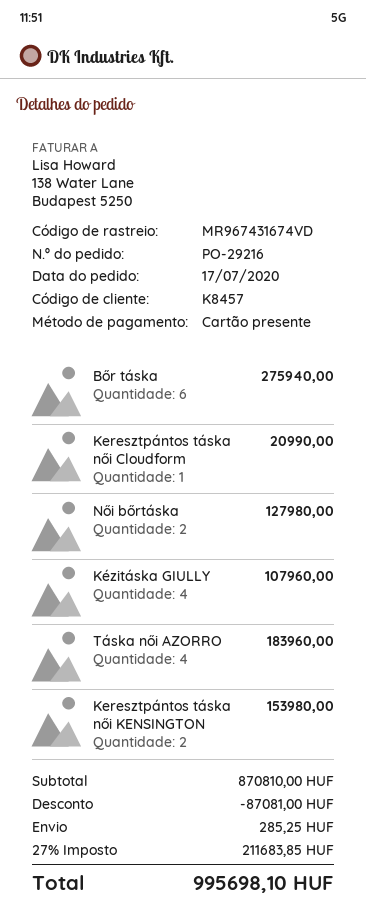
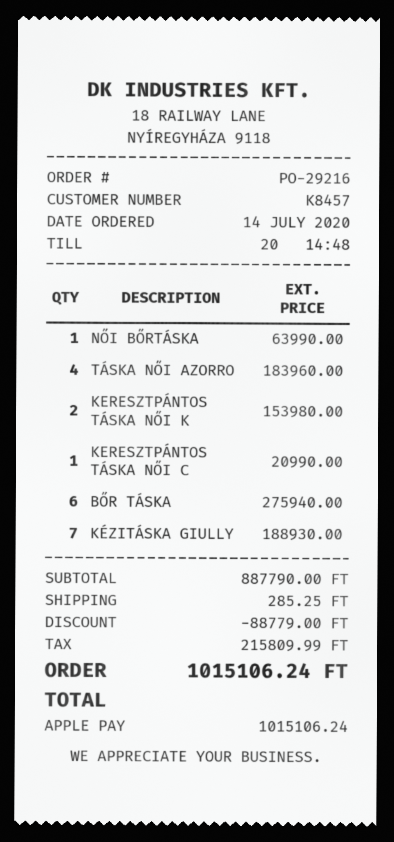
order date: 2020-07-17 -> 2020-07-14
payment method: gift card -> Apple Pay
Női bőrtáska: 2 for 127980.00 -> 1 for 63990.00
Kézitáska GIULLY: 4 for 107960.00 -> 7 for 188930.00
subtotal: 870810.00 -> 887790.00
discount: 87081.00 -> 88779.00
tax: 211683.85 -> 215809.99
total: 995698.10 -> 1015106.24

